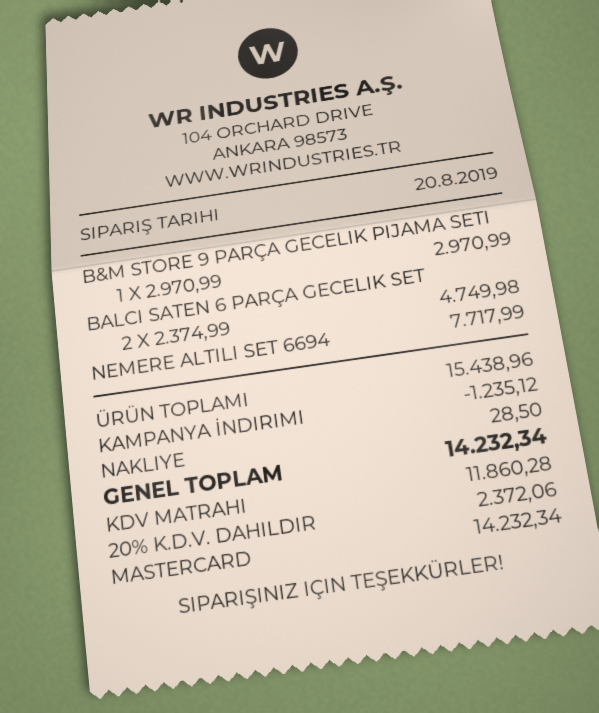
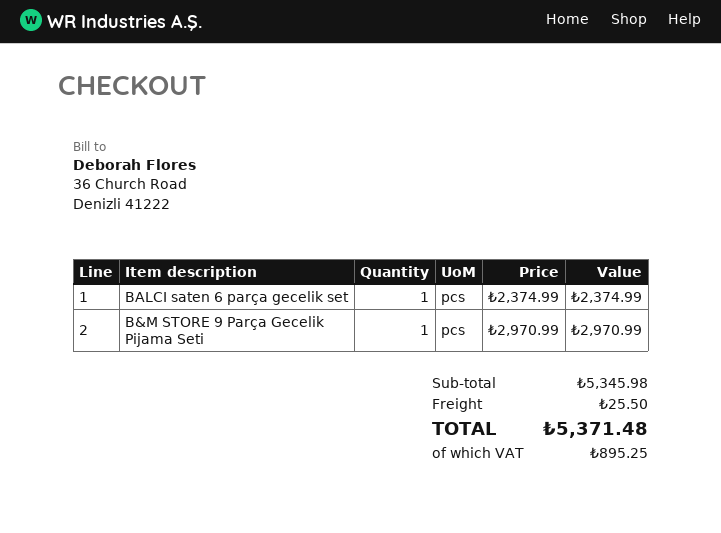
BALCI SATEN 6 PARÇA GECELIK SET: 2 x 2374.99 = 4749.98 -> 1 x 2374.99 = 2374.99
NEMERE ALTILI SET 6694: 1 x 7717.99 = 7717.99 -> none
subtotal: 15438.96 -> 5345.98
discount: 1235.12 -> none
shipping: 28.50 -> 25.50
tax: 2372.06 -> 895.25
total: 14232.34 -> 5371.48

